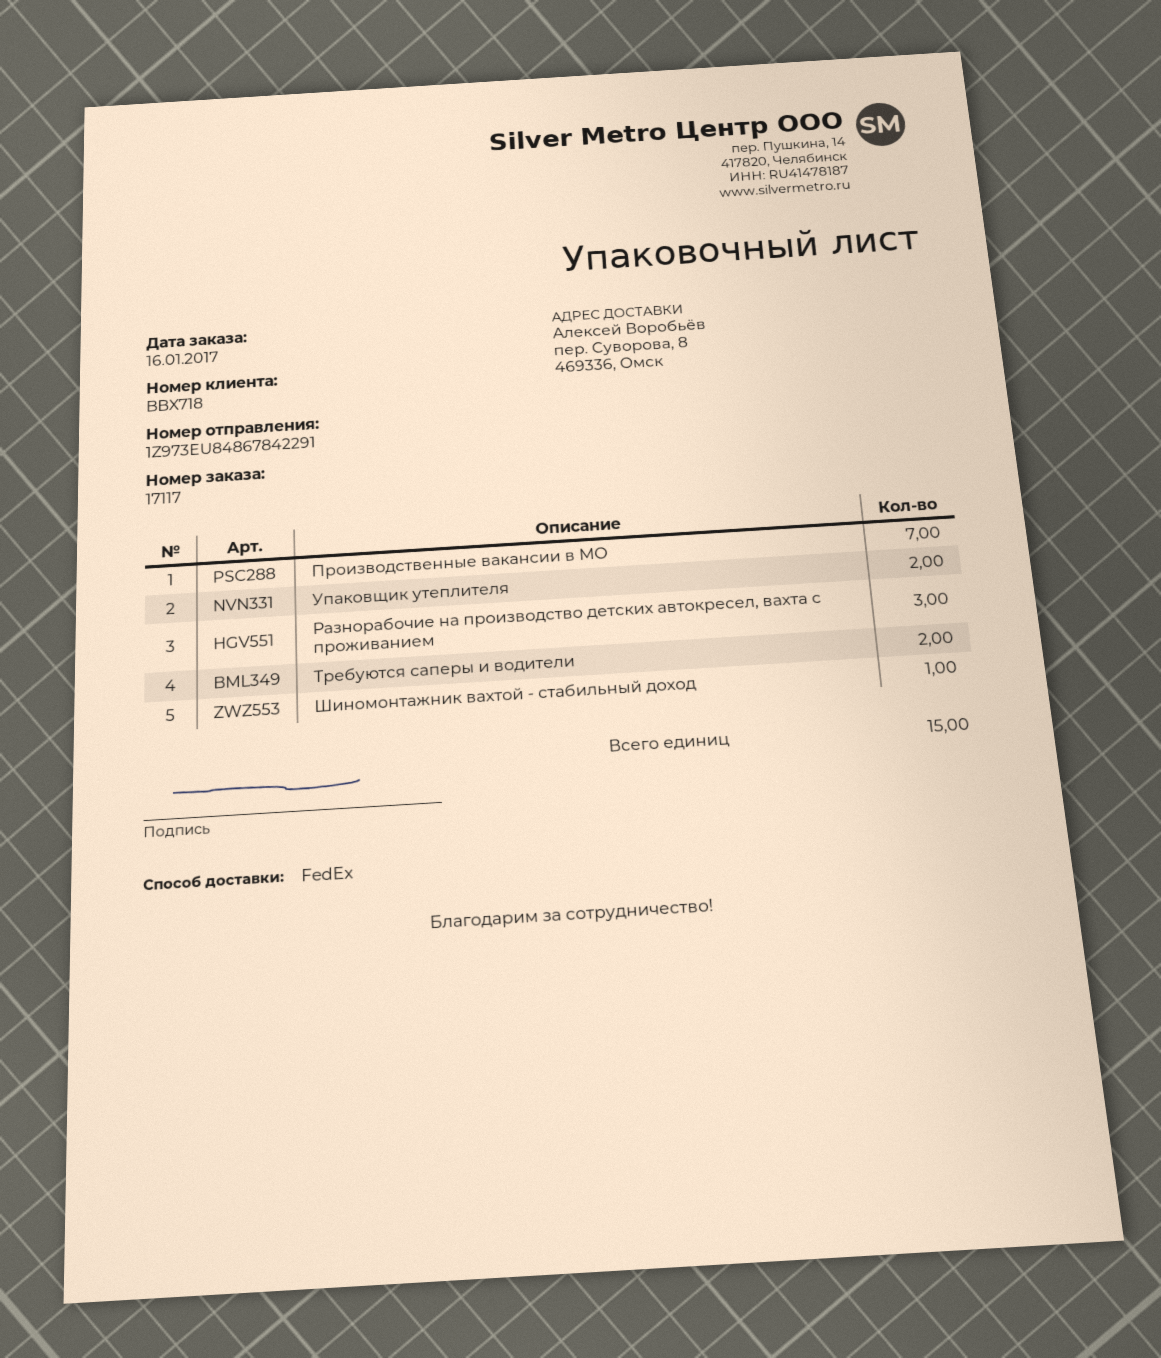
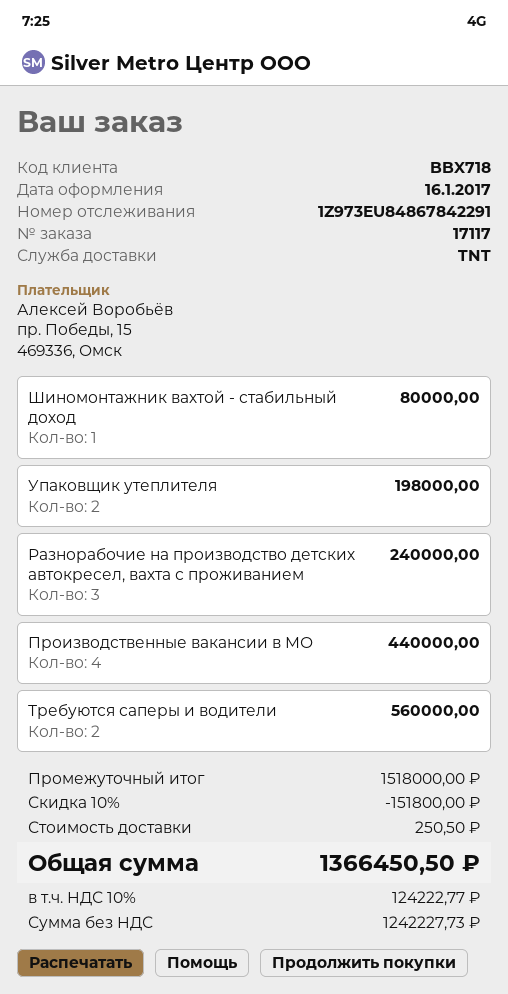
shipping method: FedEx -> TNT
Производственные вакансии в МО: 7 -> 4

